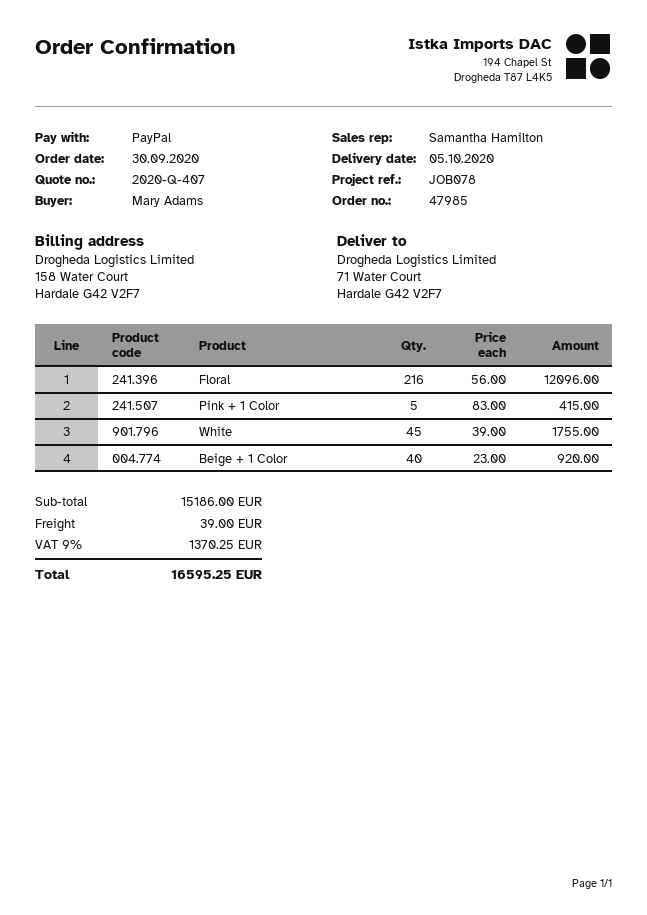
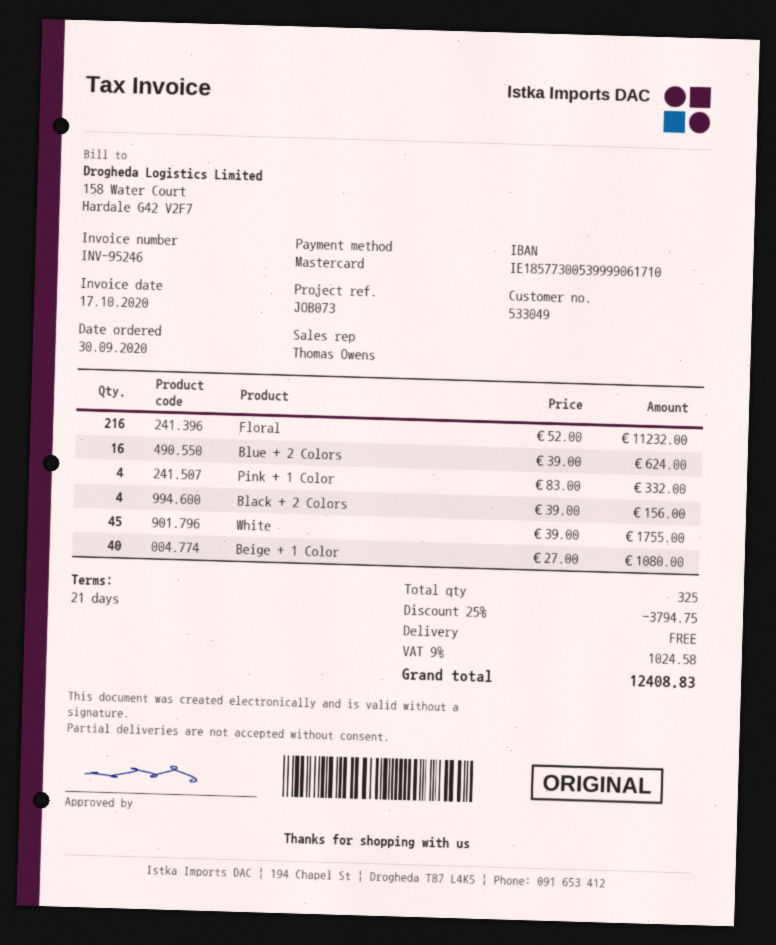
reference: JOB078 -> JOB073
sales rep: Samantha Hamilton -> Thomas Owens
payment method: PayPal -> Mastercard
Floral: 216 x 56.00 = 12096.00 -> 216 x 52.00 = 11232.00
Pink + 1 Color: 5 x 83.00 = 415.00 -> 4 x 83.00 = 332.00
Beige + 1 Color: 40 x 23.00 = 920.00 -> 40 x 27.00 = 1080.00
Blue + 2 Colors: none -> 16 x 39.00 = 624.00
Black + 2 Colors: none -> 4 x 39.00 = 156.00
discount: none -> 25% = 3794.75
shipping: 39.00 -> 0.00
tax: 9% = 1370.25 -> 9% = 1024.58
total: 16595.25 -> 12408.83

